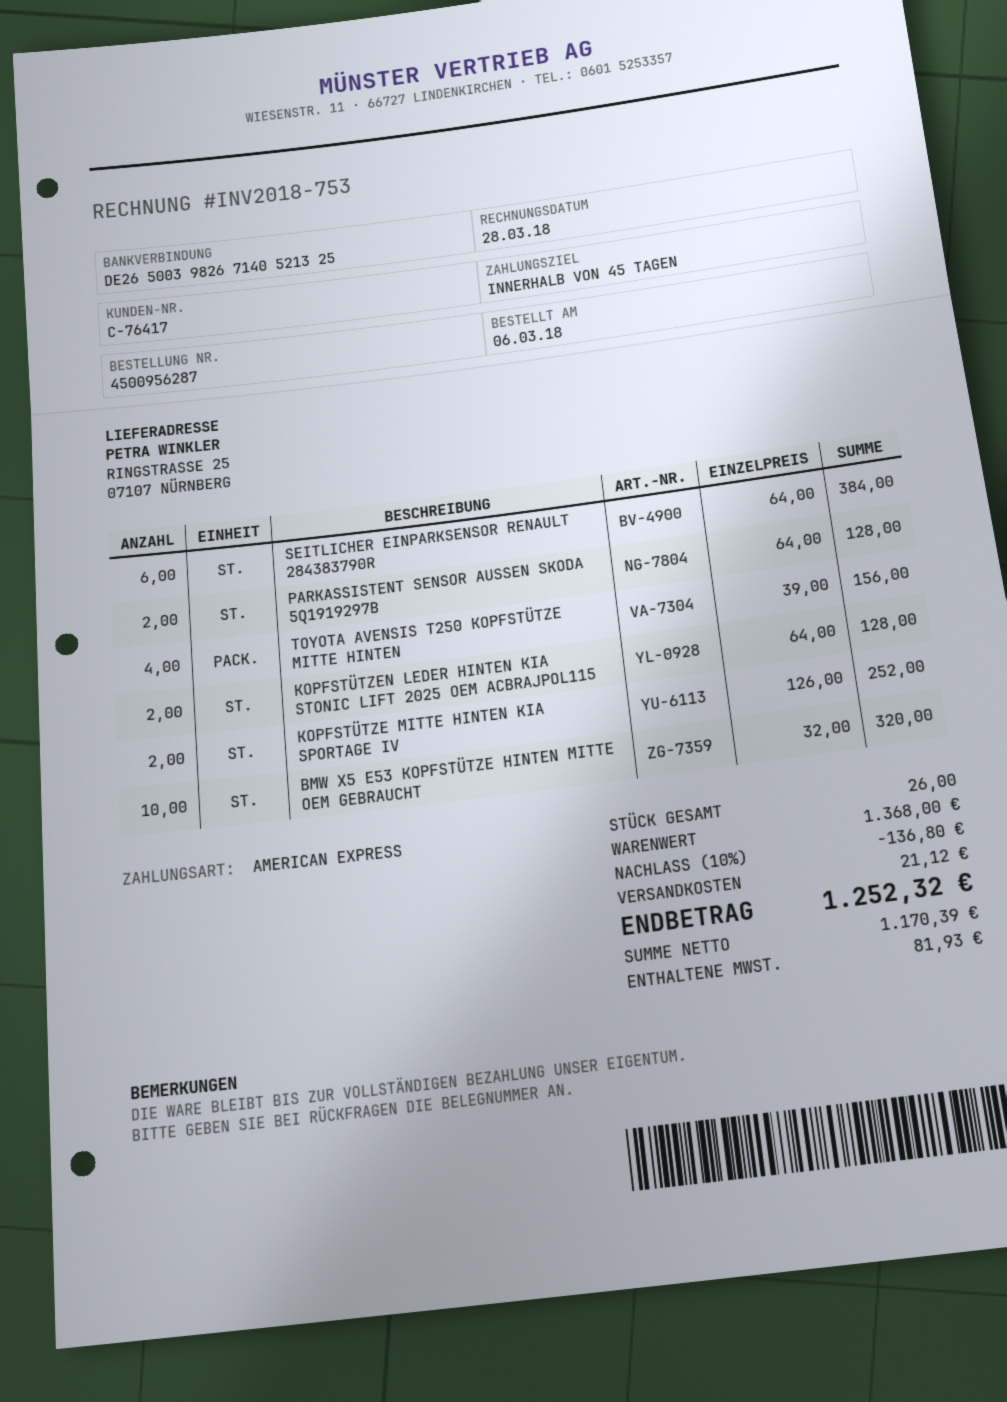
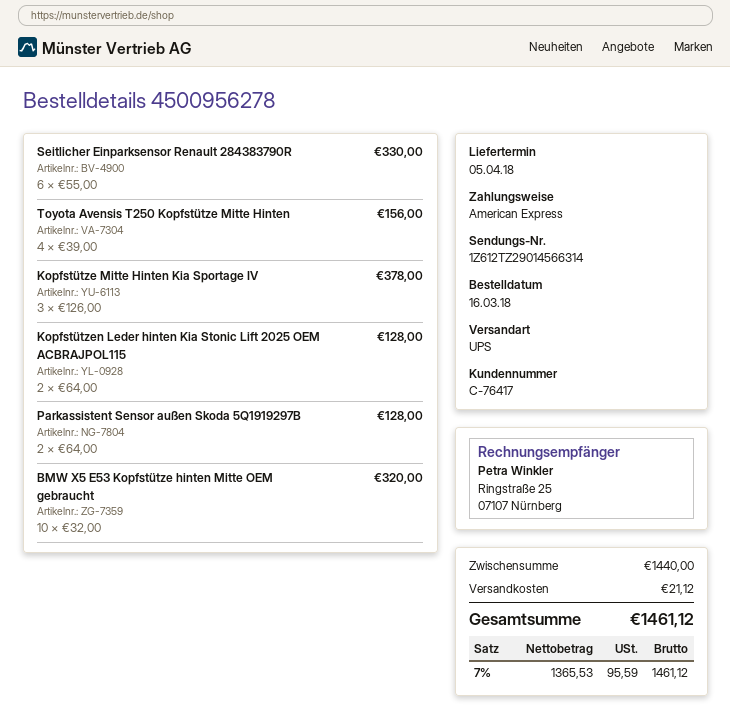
order number: 4500956287 -> 4500956278
order date: 2018-03-06 -> 2018-03-16
SEITLICHER EINPARKSENSOR RENAULT 284383790R: 6 x 64.00 = 384.00 -> 6 x 55.00 = 330.00
KOPFSTÜTZE MITTE HINTEN KIA SPORTAGE IV: 2 x 126.00 = 252.00 -> 3 x 126.00 = 378.00
subtotal: 1368.00 -> 1440.00
discount: 10% = 136.80 -> none
net: 1170.39 -> 1365.53
tax: 81.93 -> 95.59
total: 1252.32 -> 1461.12

